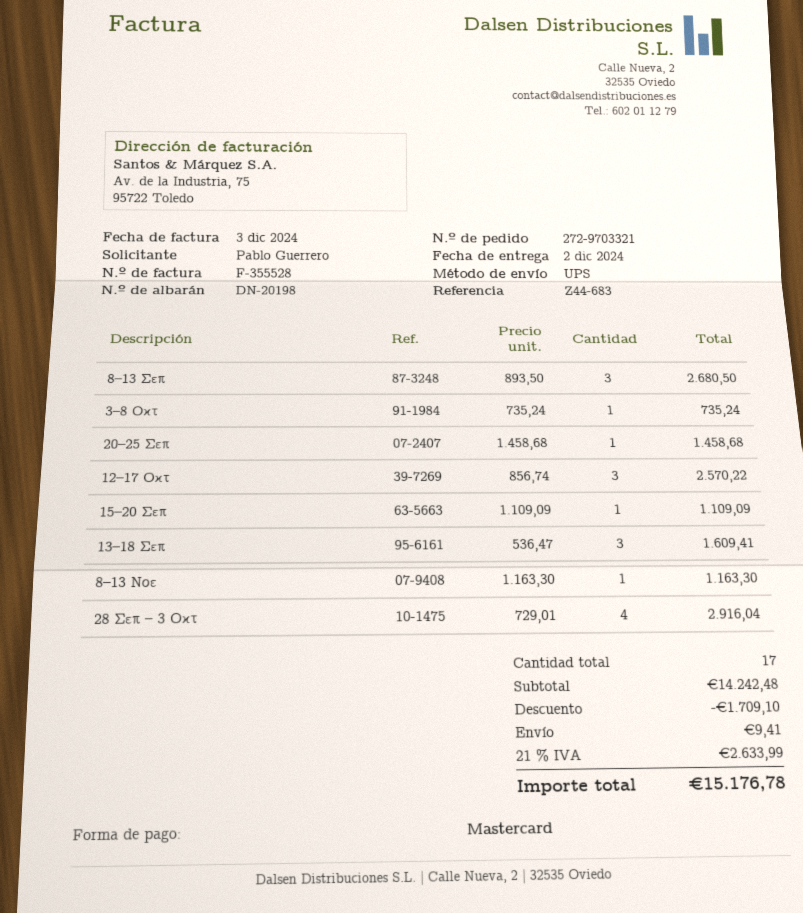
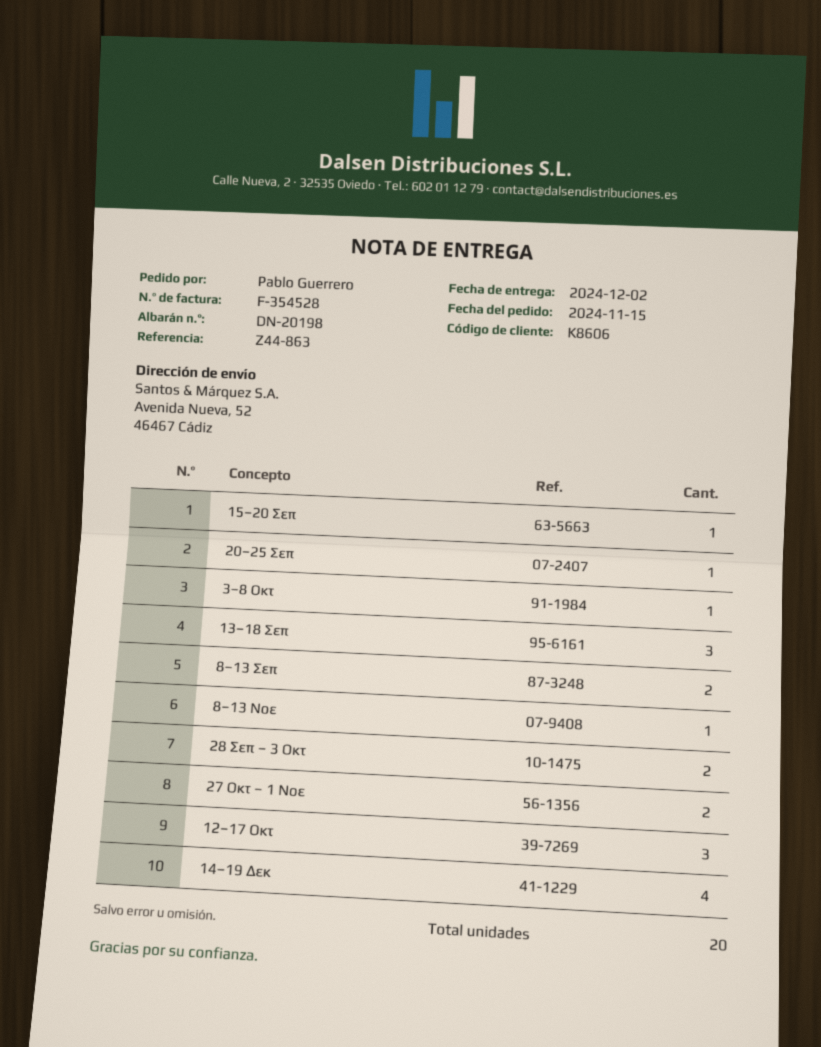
invoice number: F-355528 -> F-354528
reference: Z44-683 -> Z44-863
8–13 Σεπ: 3 -> 2
28 Σεπ – 3 Οκτ: 4 -> 2
27 Οκτ – 1 Νοε: none -> 2
14–19 Δεκ: none -> 4
total quantity: 17 -> 20

